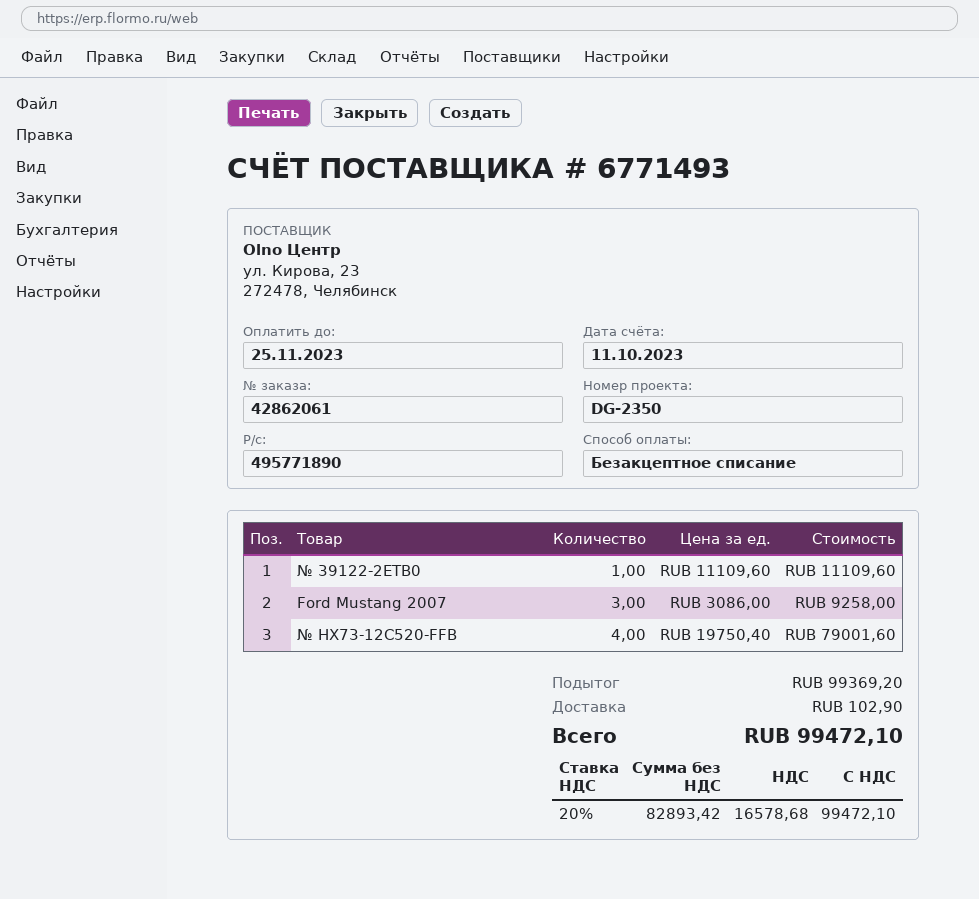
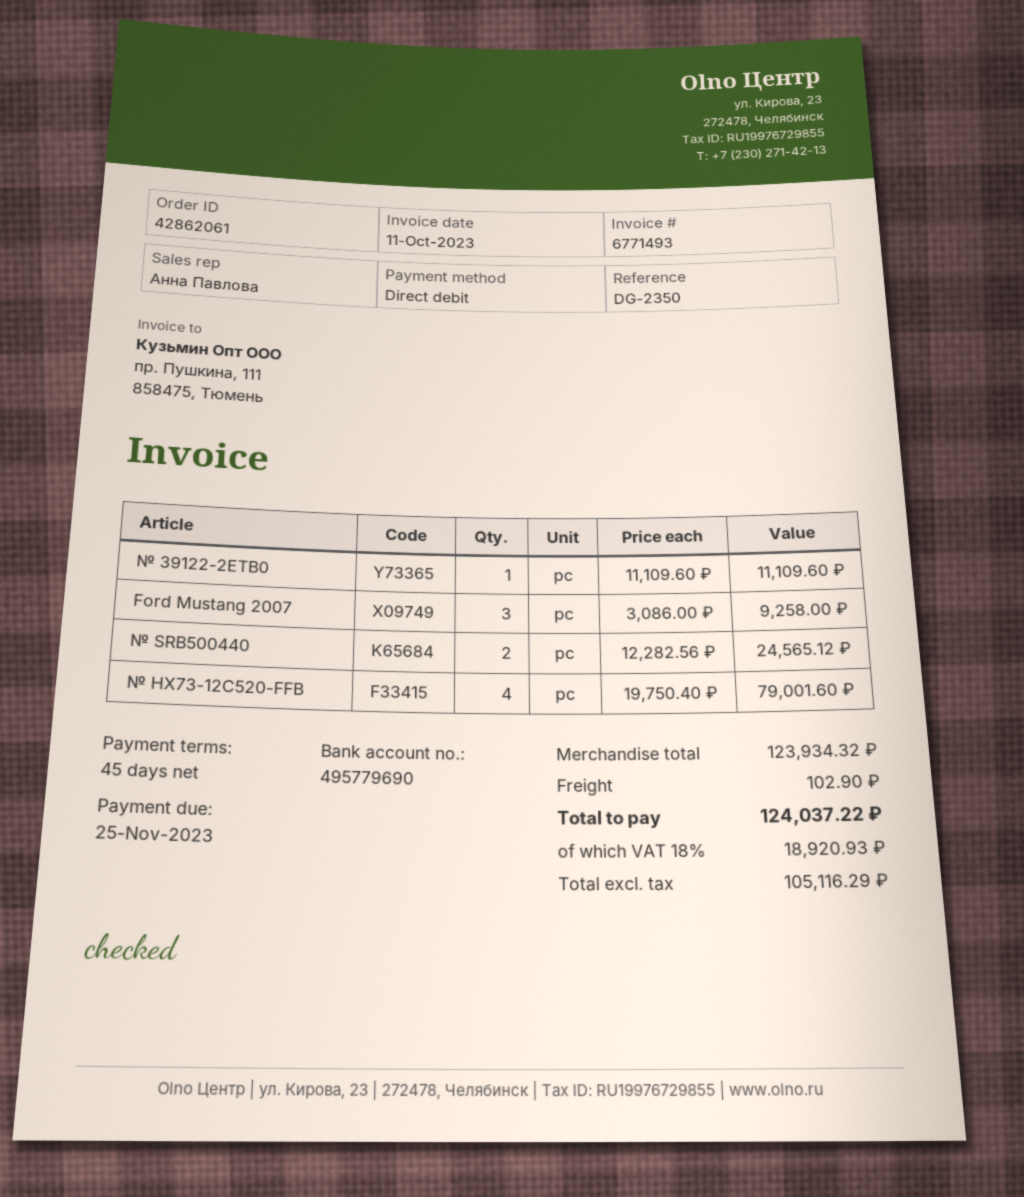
bank account: 495771890 -> 495779690
№ SRB500440: none -> 2 x 12282.56 = 24565.12
subtotal: 99369.20 -> 123934.32
net: 82893.42 -> 105116.29
tax: 20% = 16578.68 -> 18% = 18920.93
total: 99472.10 -> 124037.22

